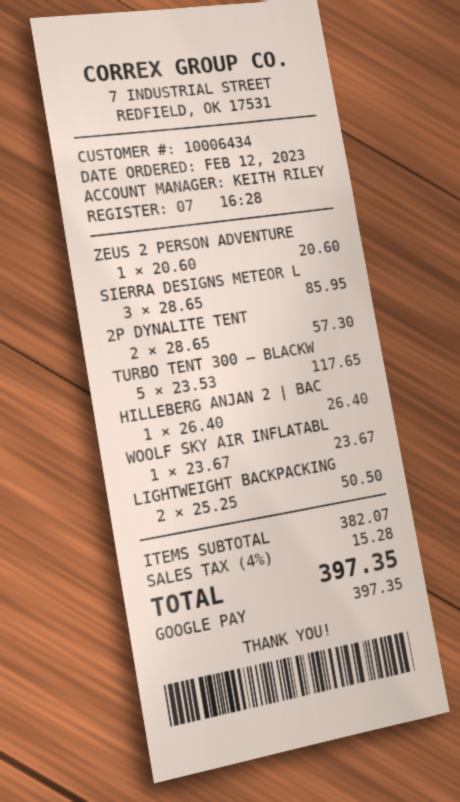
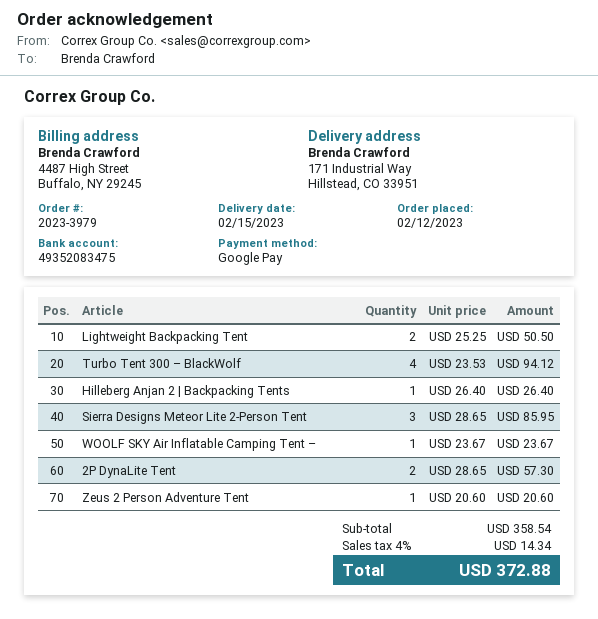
TURBO TENT 300 – BLACKW: 5 x 23.53 = 117.65 -> 4 x 23.53 = 94.12
subtotal: 382.07 -> 358.54
tax: 4% = 15.28 -> 4% = 14.34
total: 397.35 -> 372.88

